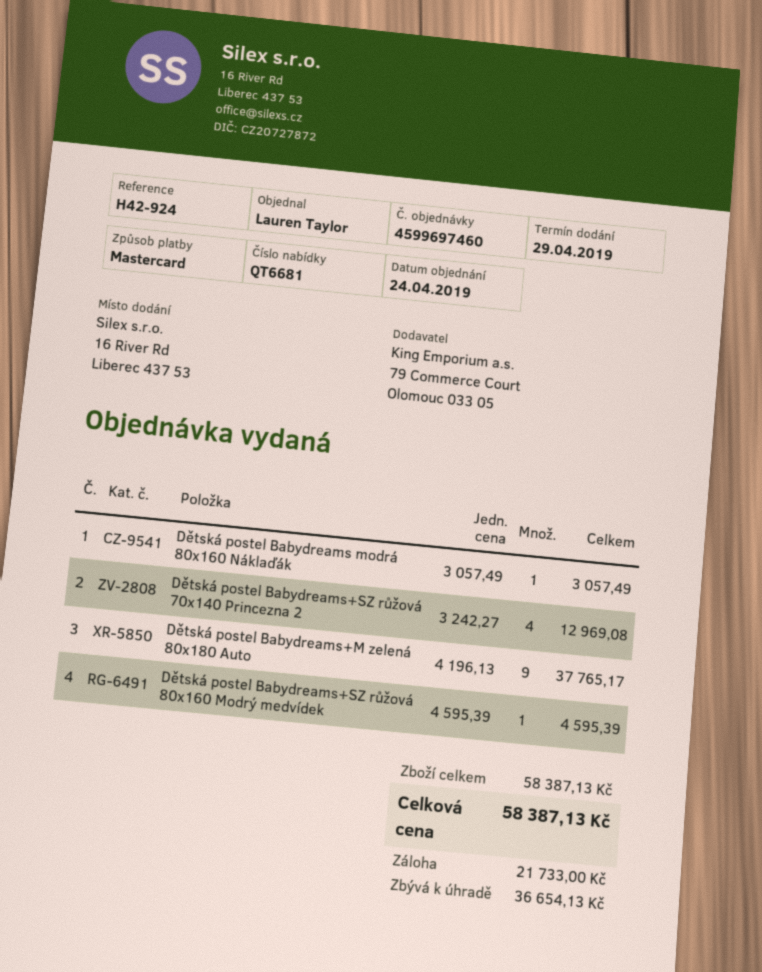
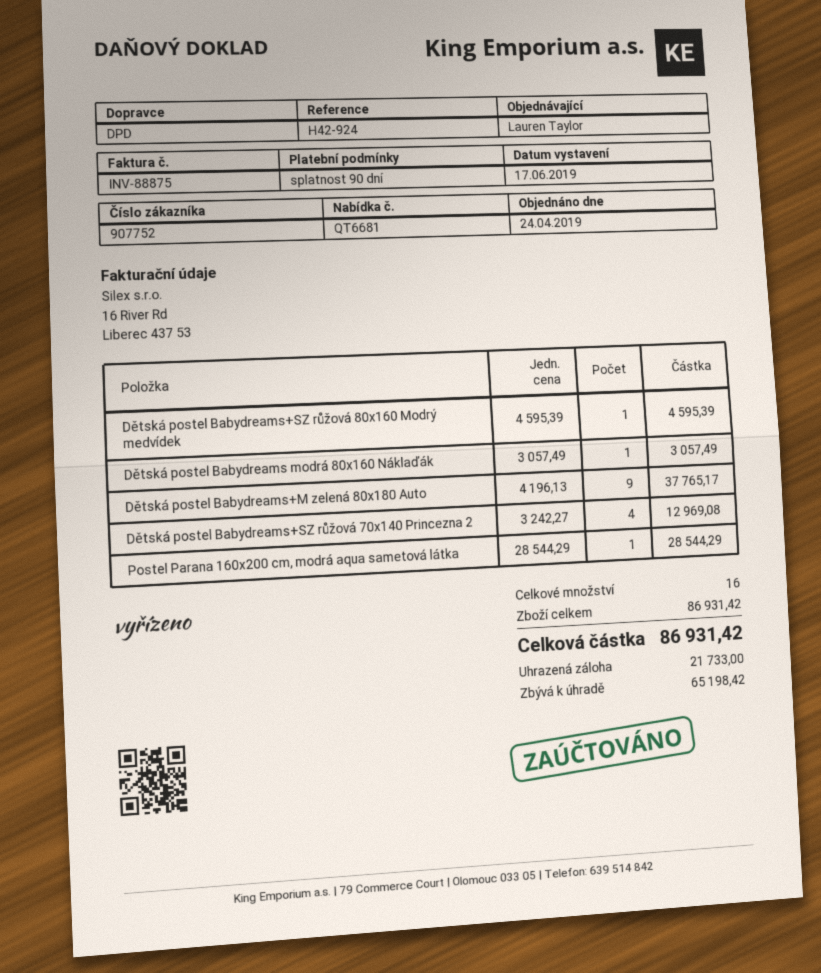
Postel Parana 160x200 cm, modrá aqua sametová látka: none -> 1 x 28544.29 = 28544.29
subtotal: 58387.13 -> 86931.42
total: 58387.13 -> 86931.42
balance: 36654.13 -> 65198.42

